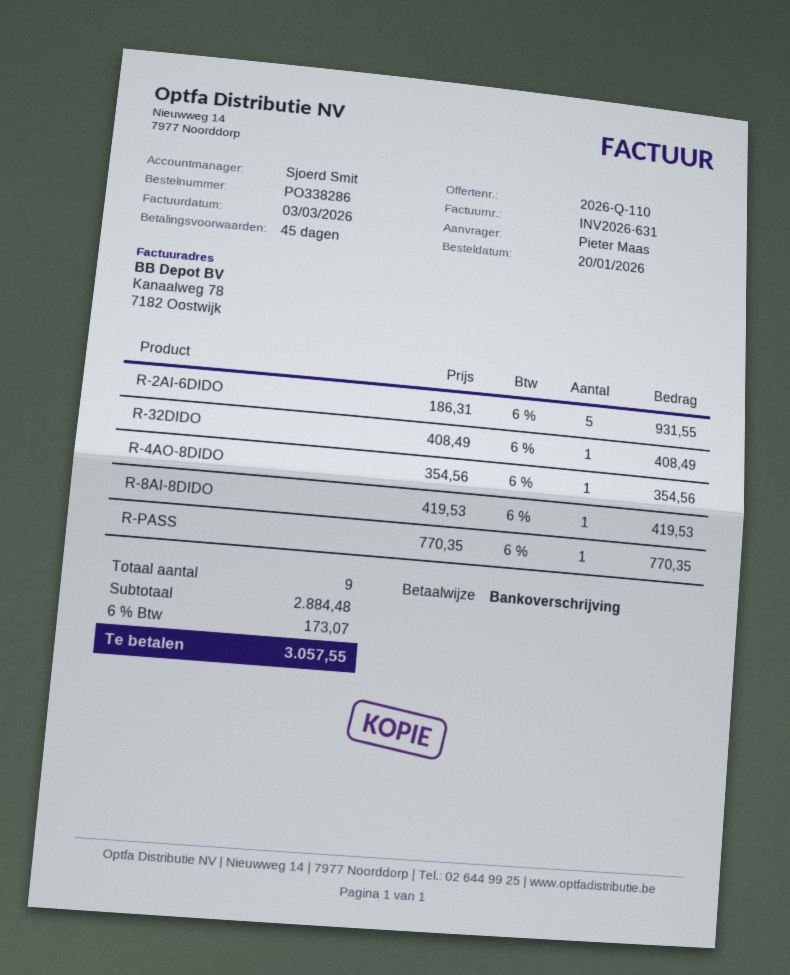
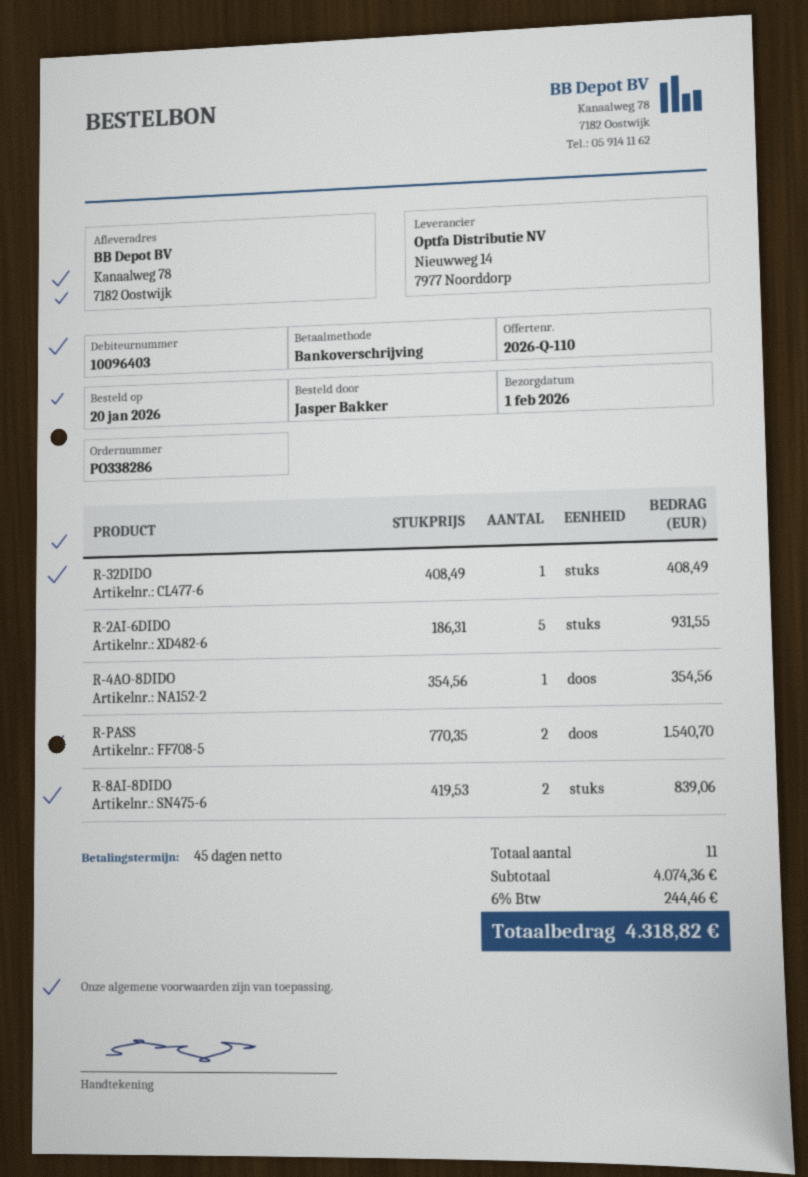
ordered by: Pieter Maas -> Jasper Bakker
R-8AI-8DIDO: 1 x 419.53 = 419.53 -> 2 x 419.53 = 839.06
R-PASS: 1 x 770.35 = 770.35 -> 2 x 770.35 = 1540.70
total quantity: 9 -> 11
subtotal: 2884.48 -> 4074.36
tax: 6% = 173.07 -> 6% = 244.46
total: 3057.55 -> 4318.82

